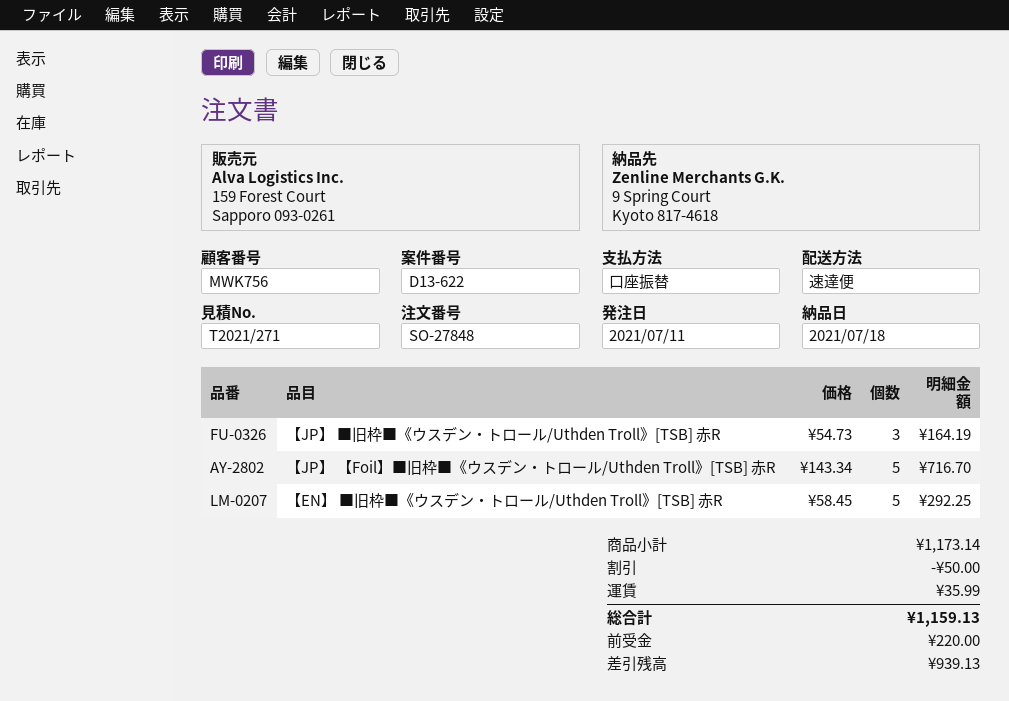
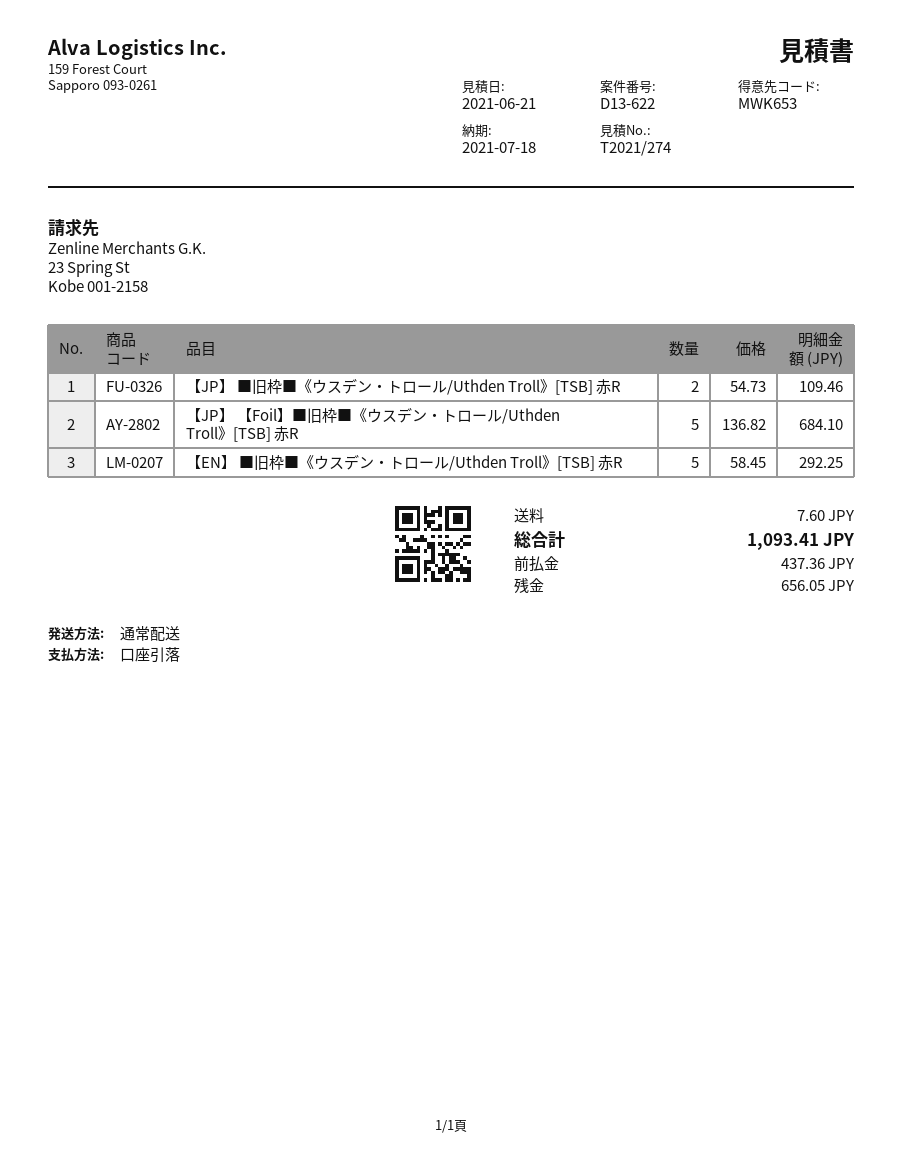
quote number: T2021/271 -> T2021/274
customer number: MWK756 -> MWK653
shipping method: express -> standard
【JP】 ■旧枠■《ウスデン・トロール/Uthden Troll》[TSB] 赤R: 3 x 54.73 = 164.19 -> 2 x 54.73 = 109.46
【JP】 【Foil】■旧枠■《ウスデン・トロール/Uthden Troll》[TSB] 赤R: 5 x 143.34 = 716.70 -> 5 x 136.82 = 684.10
discount: 50.00 -> none
shipping: 35.99 -> 7.60
total: 1159.13 -> 1093.41
deposit: 220.00 -> 437.36
balance: 939.13 -> 656.05

